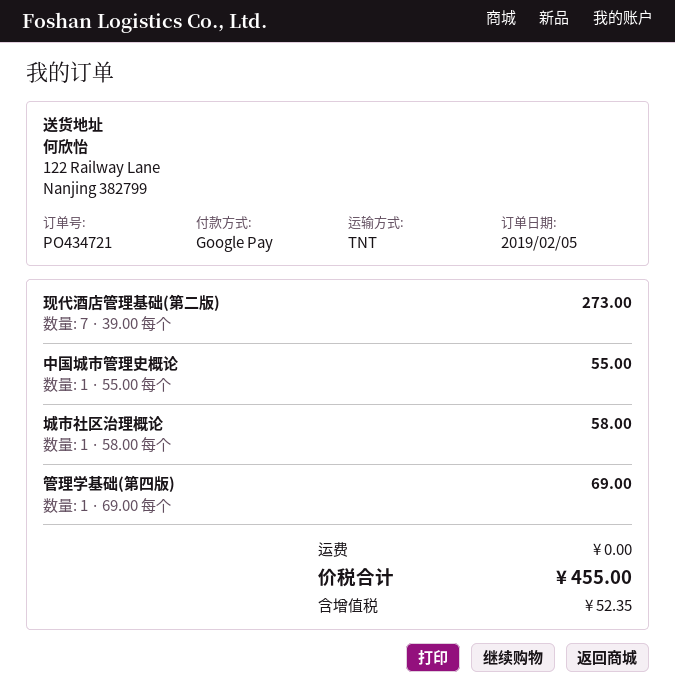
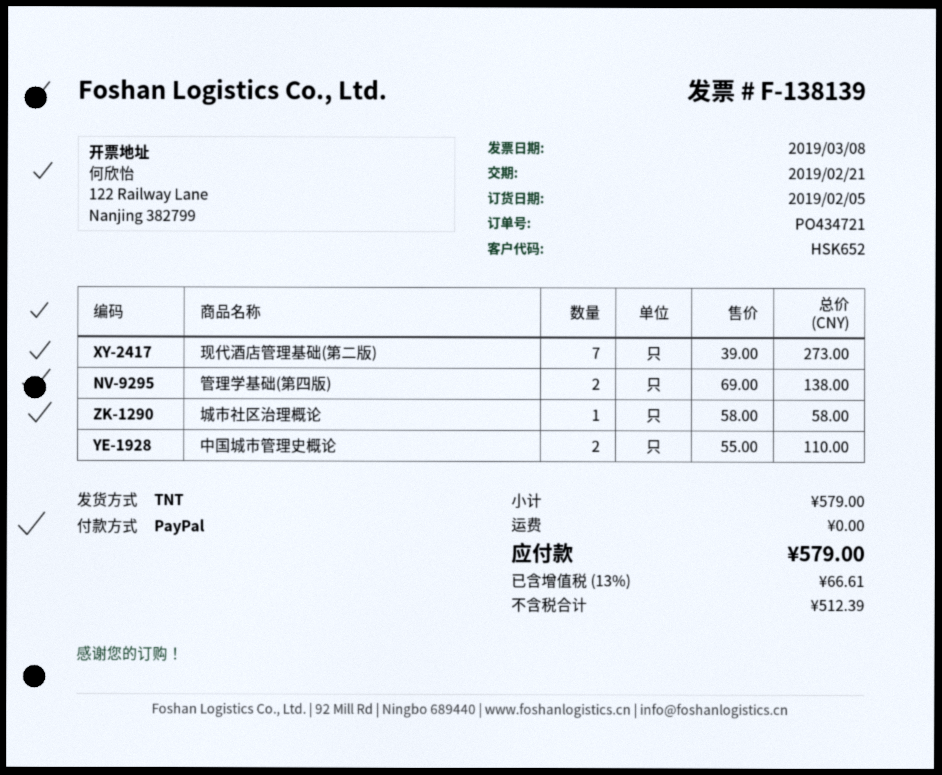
payment method: Google Pay -> PayPal
中国城市管理史概论: 1 x 55.00 = 55.00 -> 2 x 55.00 = 110.00
管理学基础(第四版): 1 x 69.00 = 69.00 -> 2 x 69.00 = 138.00
tax: 52.35 -> 66.61
total: 455.00 -> 579.00

